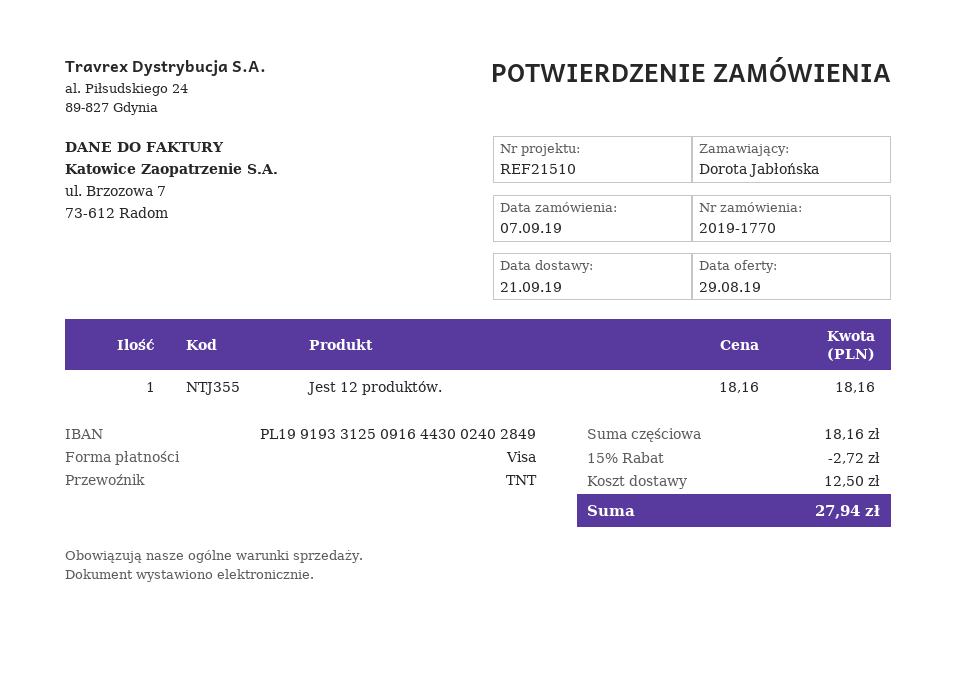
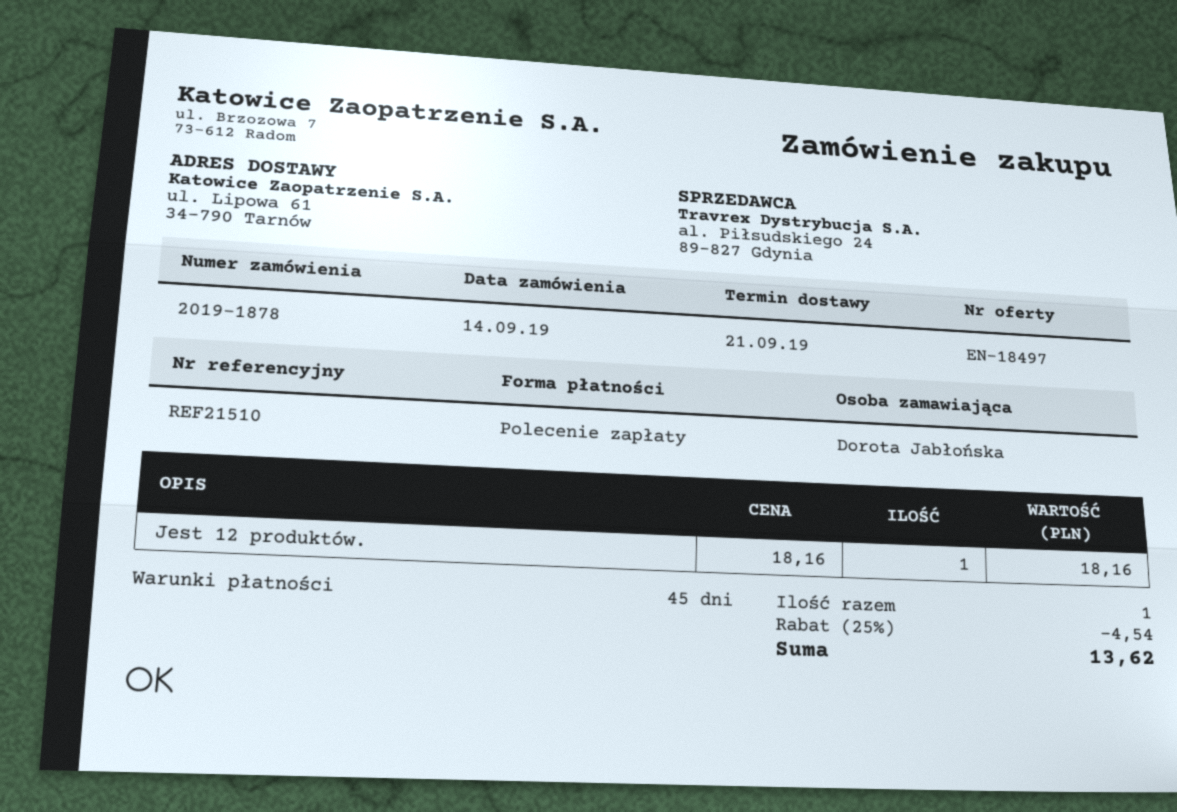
order number: 2019-1770 -> 2019-1878
order date: 2019-09-07 -> 2019-09-14
payment method: Visa -> direct debit
discount: 15% = 2.72 -> 25% = 4.54
shipping: 12.50 -> none
total: 27.94 -> 13.62

